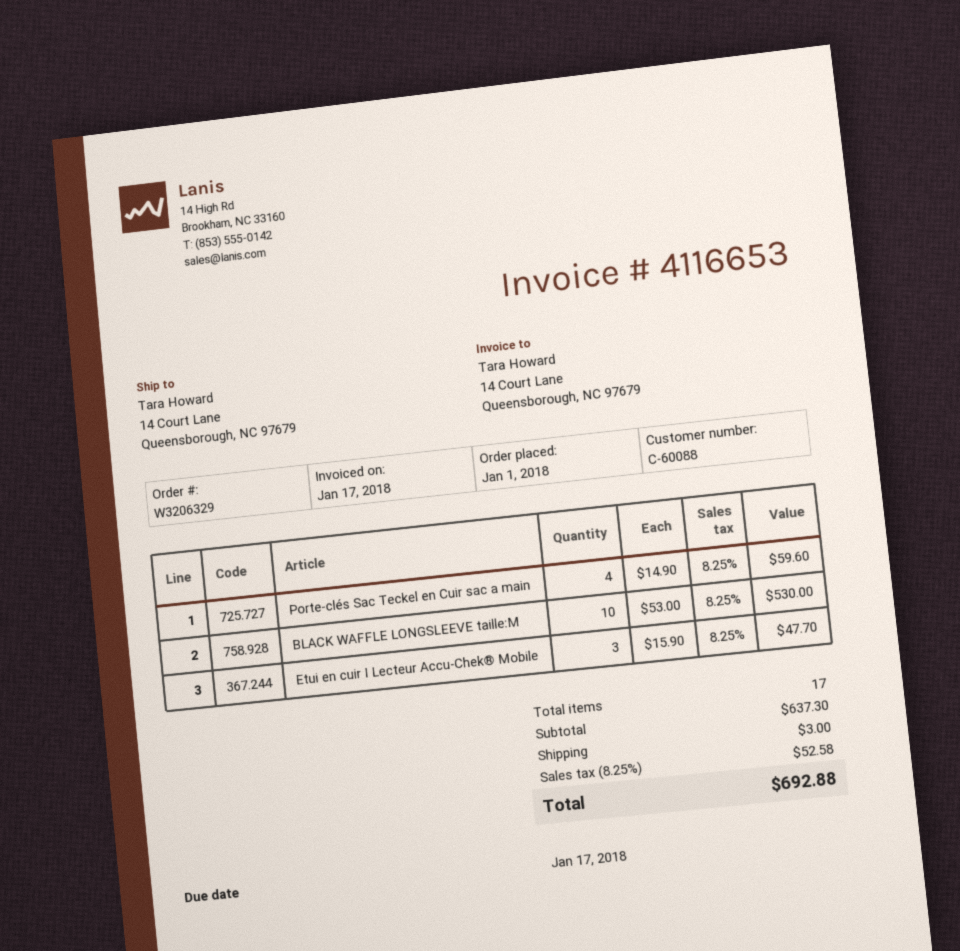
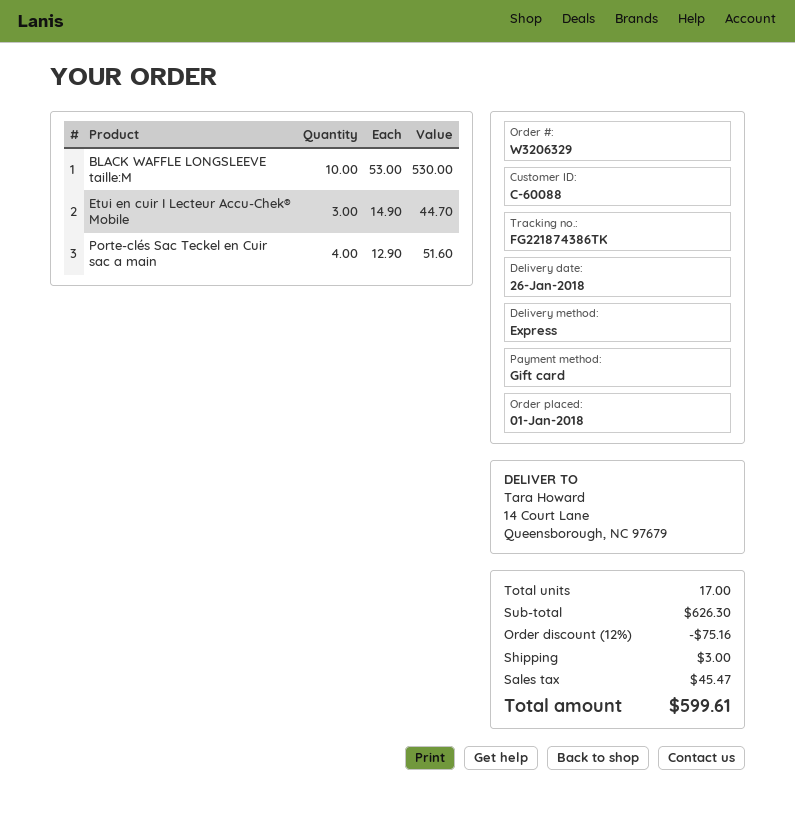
Porte-clés Sac Teckel en Cuir sac a main: 4 x 14.90 = 59.60 -> 4 x 12.90 = 51.60
Etui en cuir I Lecteur Accu-Chek® Mobile: 3 x 15.90 = 47.70 -> 3 x 14.90 = 44.70
subtotal: 637.30 -> 626.30
discount: none -> 12% = 75.16
tax: 52.58 -> 45.47
total: 692.88 -> 599.61

